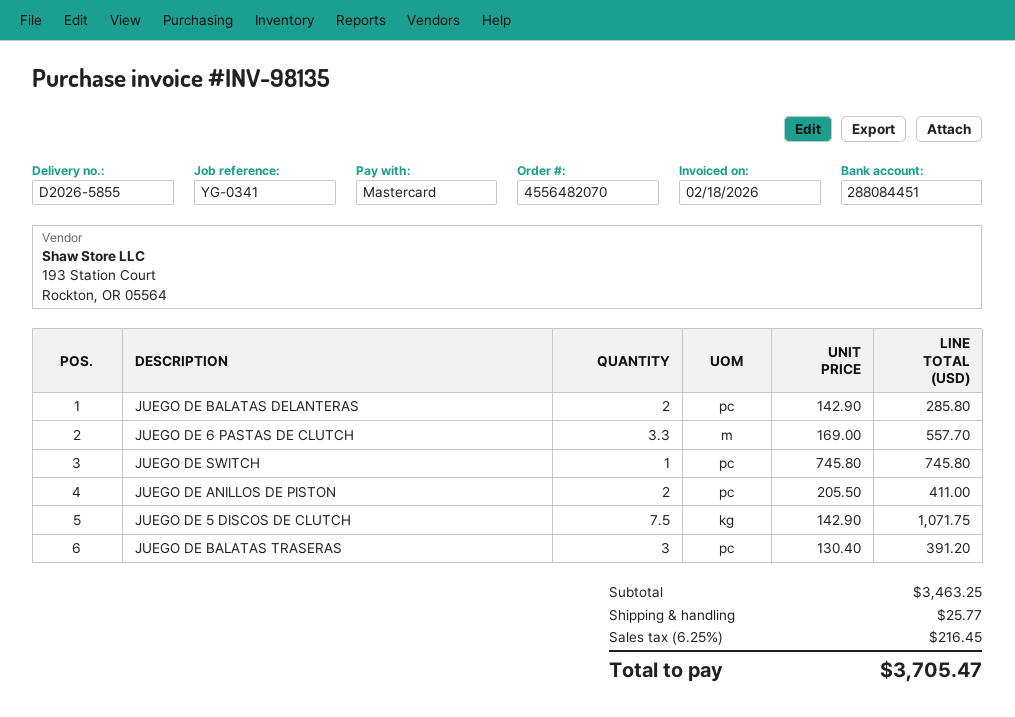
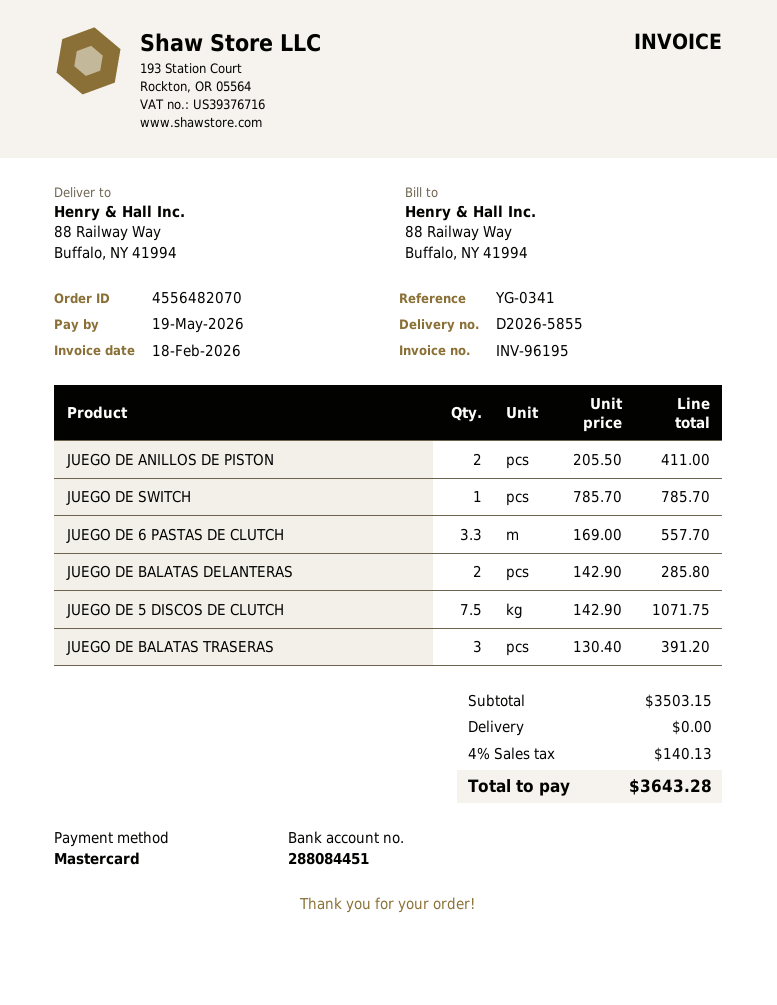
invoice number: INV-98135 -> INV-96195
JUEGO DE SWITCH: 1 x 745.80 = 745.80 -> 1 x 785.70 = 785.70
subtotal: 3463.25 -> 3503.15
shipping: 25.77 -> 0.00
tax: 6.25% = 216.45 -> 4% = 140.13
total: 3705.47 -> 3643.28

